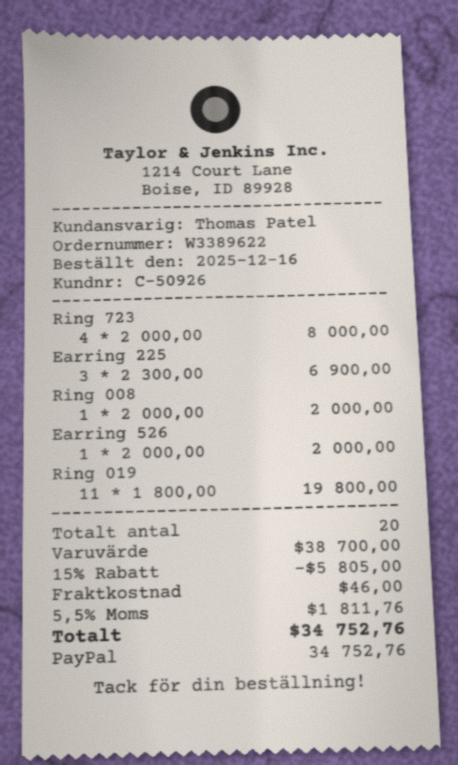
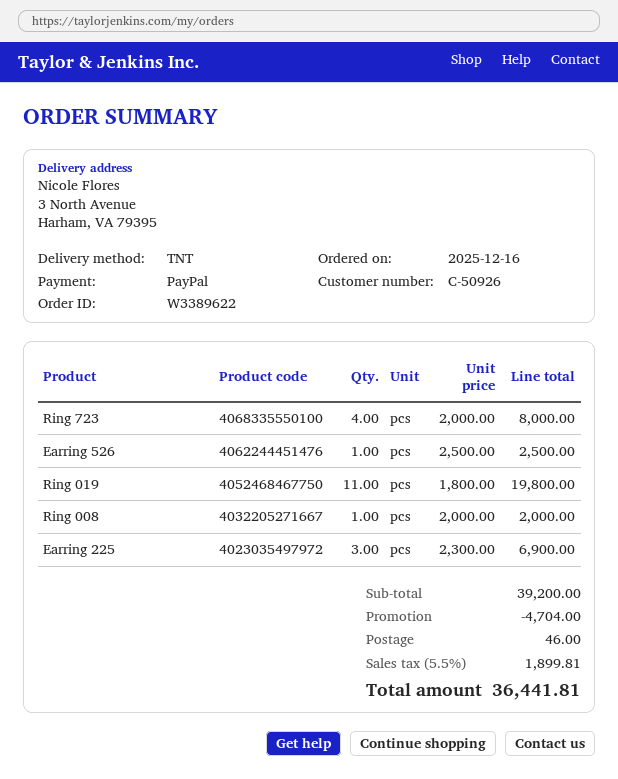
Earring 526: 1 x 2000.00 = 2000.00 -> 1 x 2500.00 = 2500.00
subtotal: 38700.00 -> 39200.00
discount: 5805.00 -> 4704.00
tax: 5.5% = 1811.76 -> 5.5% = 1899.81
total: 34752.76 -> 36441.81

